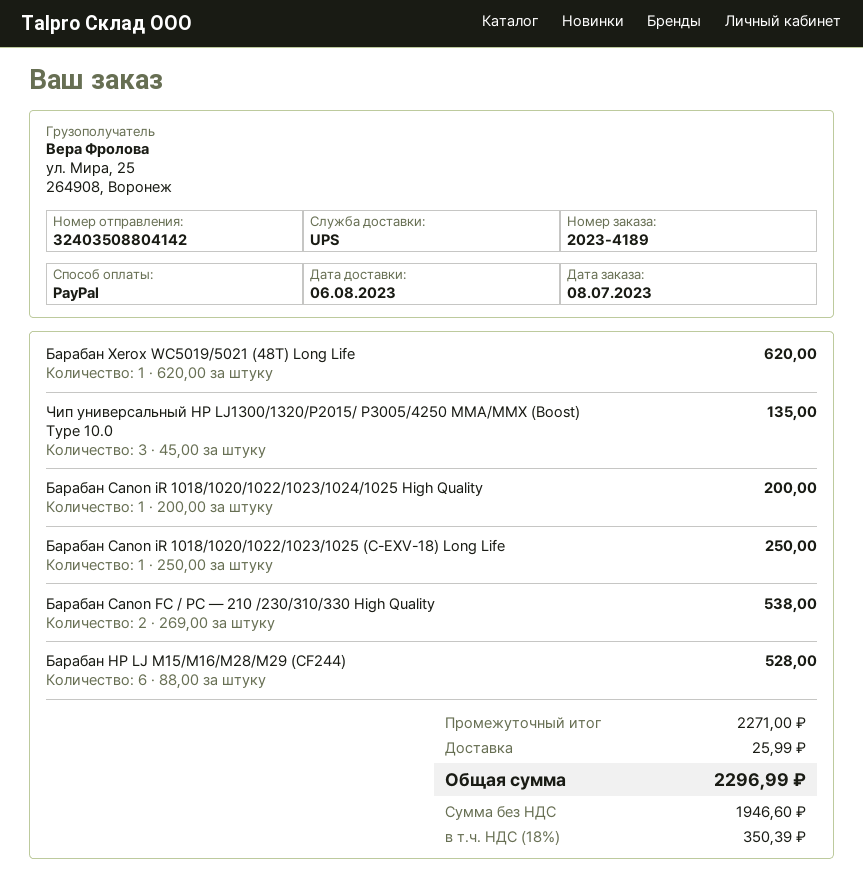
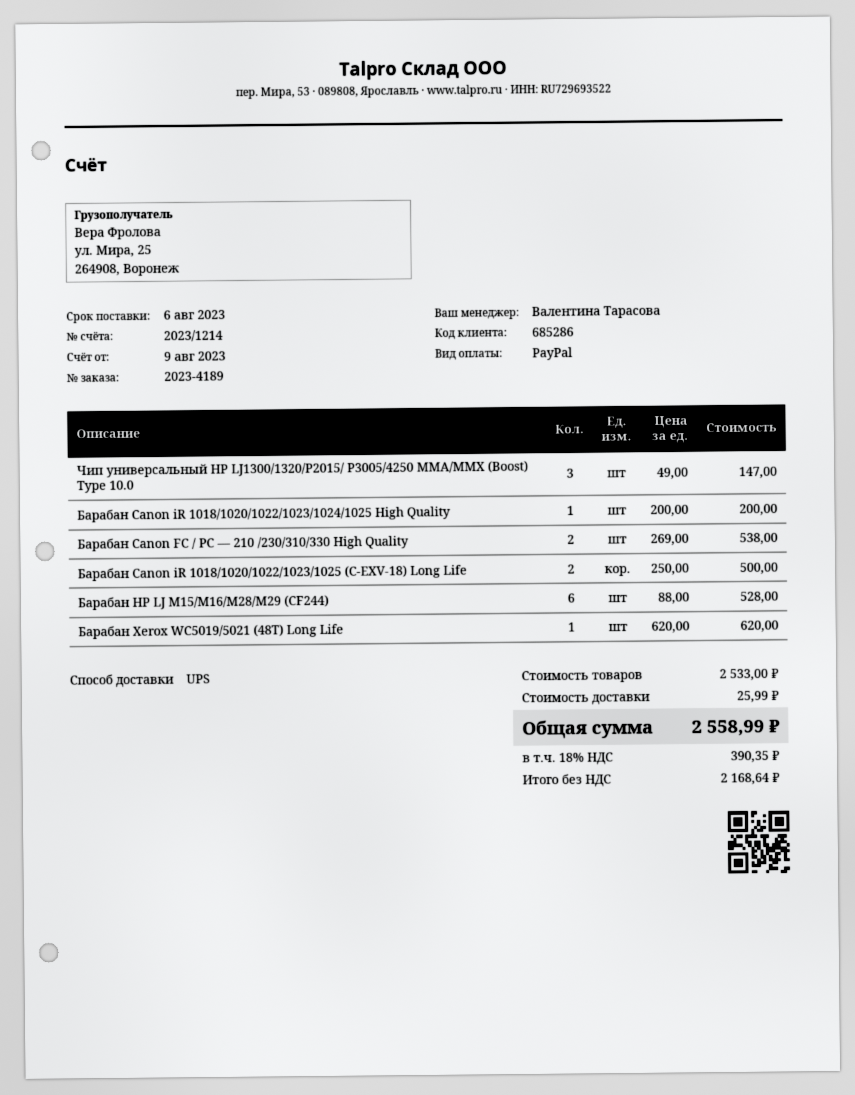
Чип универсальный HP LJ1300/1320/P2015/ P3005/4250 MMA/MMX (Boost) Type 10.0: 3 x 45.00 = 135.00 -> 3 x 49.00 = 147.00
Барабан Canon iR 1018/1020/1022/1023/1025 (C-EXV-18) Long Life: 1 x 250.00 = 250.00 -> 2 x 250.00 = 500.00
subtotal: 2271.00 -> 2533.00
net: 1946.60 -> 2168.64
tax: 18% = 350.39 -> 18% = 390.35
total: 2296.99 -> 2558.99

